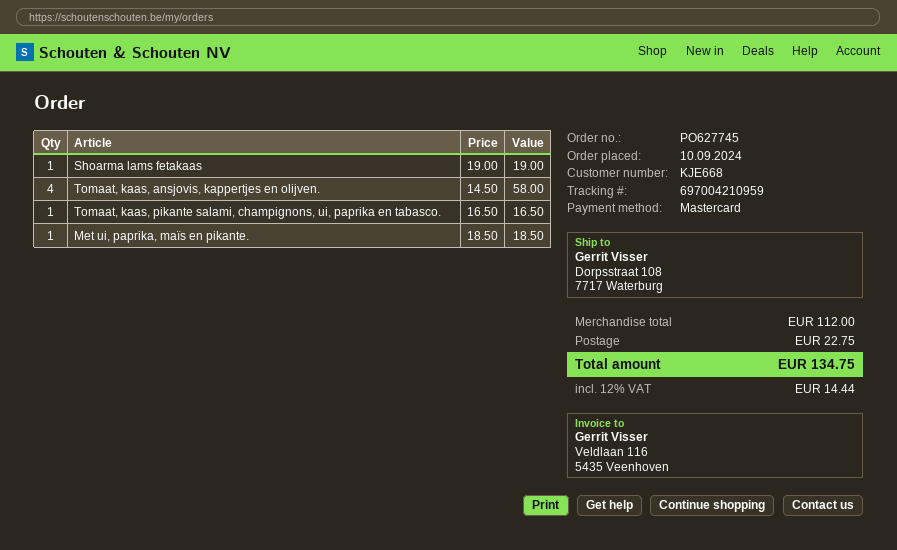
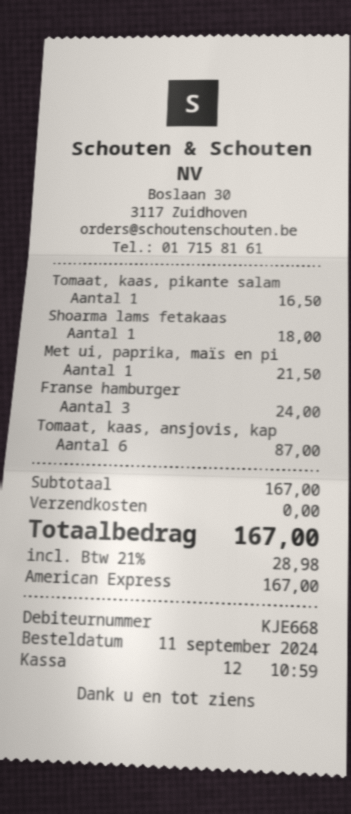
order date: 2024-09-10 -> 2024-09-11
payment method: Mastercard -> American Express
Shoarma lams fetakaas: 1 for 19.00 -> 1 for 18.00
Tomaat, kaas, ansjovis, kappertjes en olijven.: 4 for 58.00 -> 6 for 87.00
Met ui, paprika, maïs en pikante.: 1 for 18.50 -> 1 for 21.50
Franse hamburger: none -> 3 for 24.00
subtotal: 112.00 -> 167.00
shipping: 22.75 -> 0.00
tax: 12% = 14.44 -> 21% = 28.98
total: 134.75 -> 167.00

